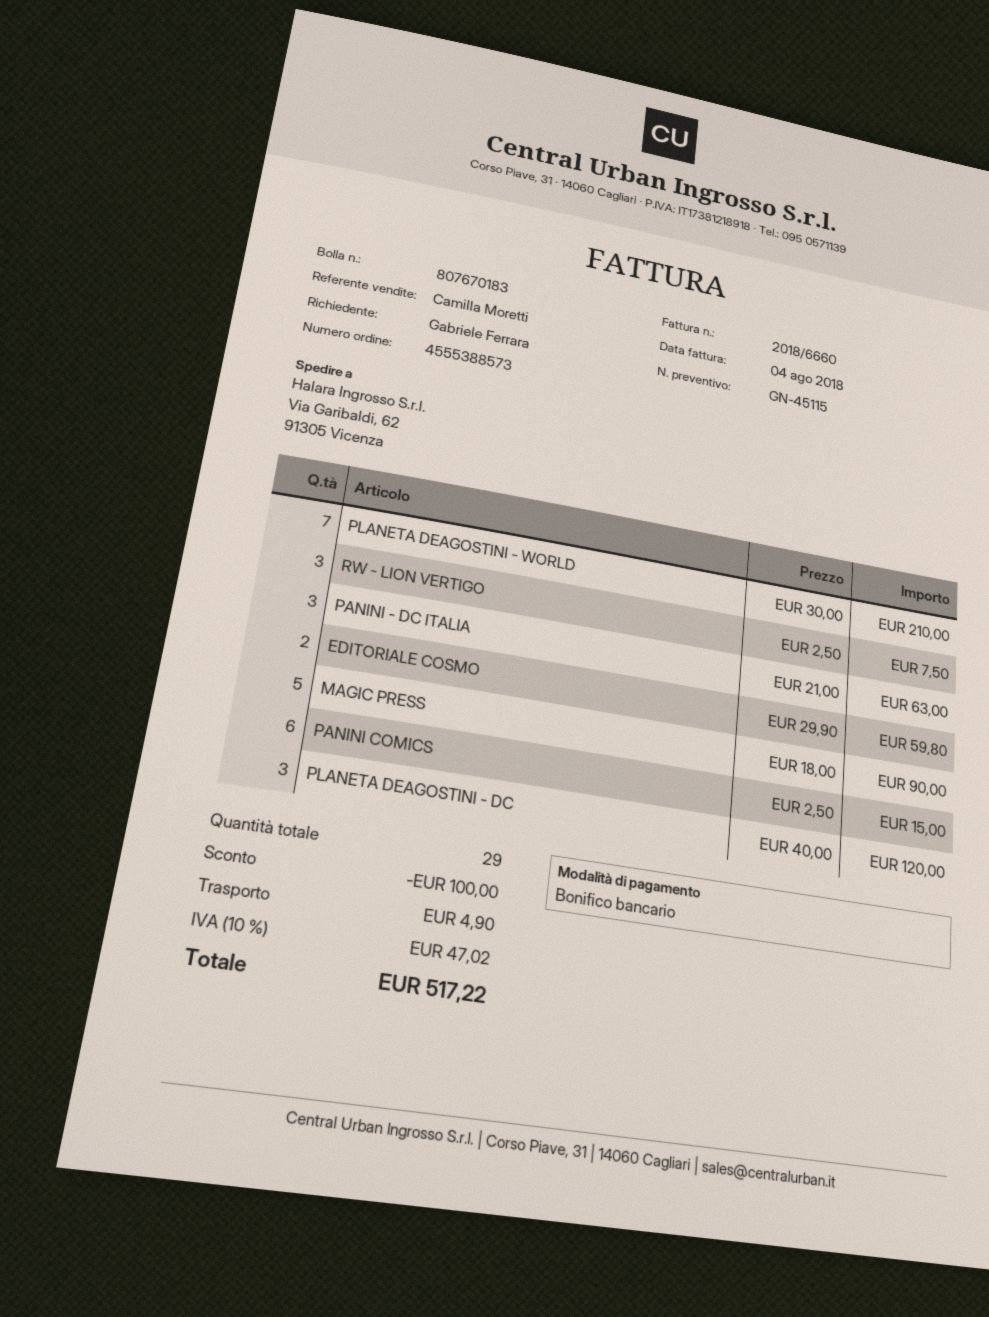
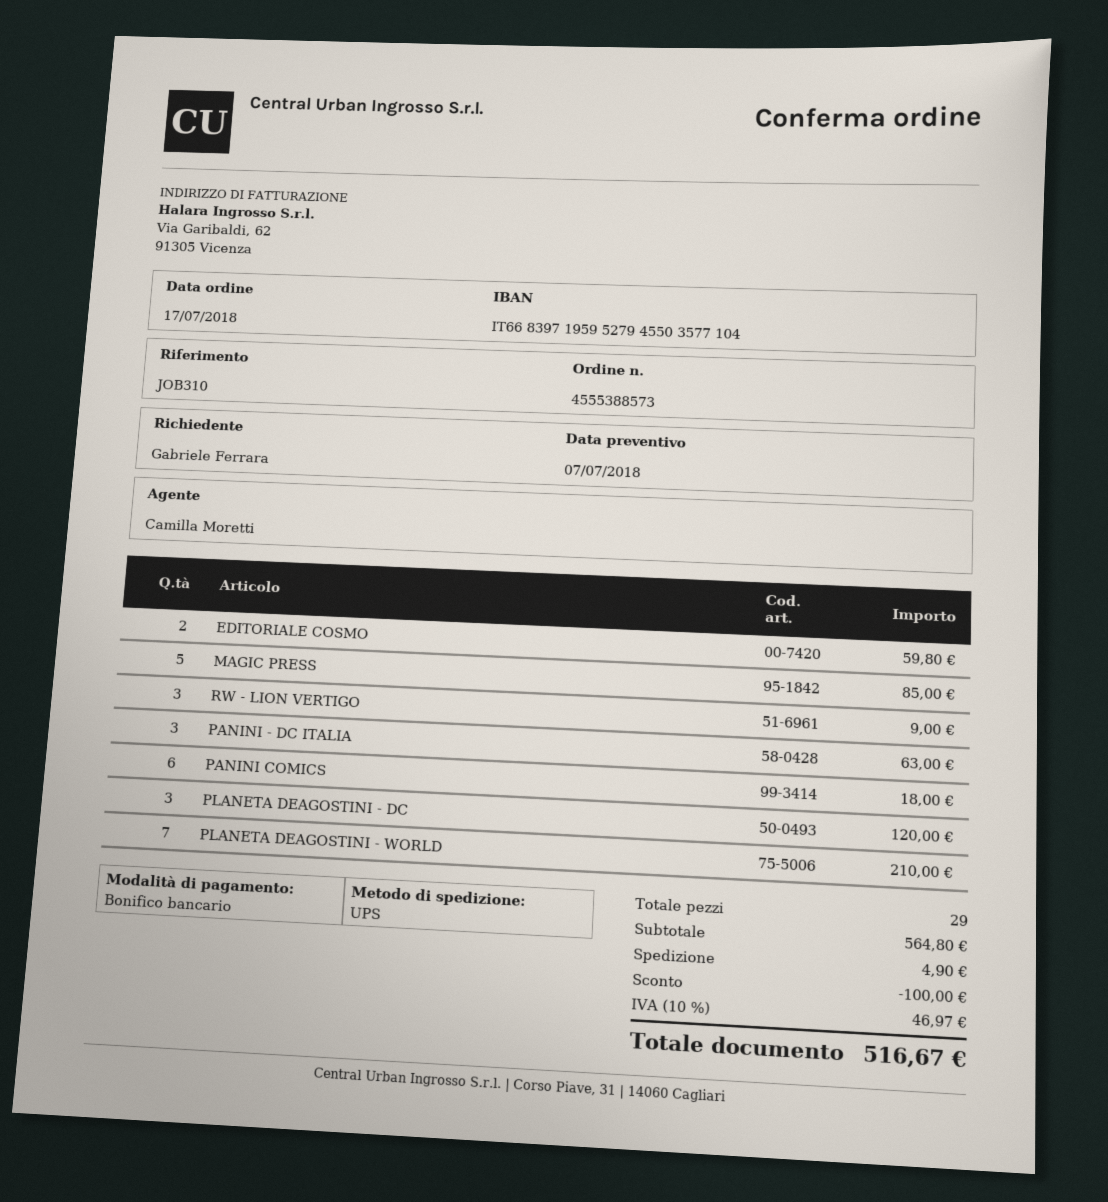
RW - LION VERTIGO: 3 for 7.50 -> 3 for 9.00
MAGIC PRESS: 5 for 90.00 -> 5 for 85.00
PANINI COMICS: 6 for 15.00 -> 6 for 18.00
tax: 10% = 47.02 -> 10% = 46.97
total: 517.22 -> 516.67

